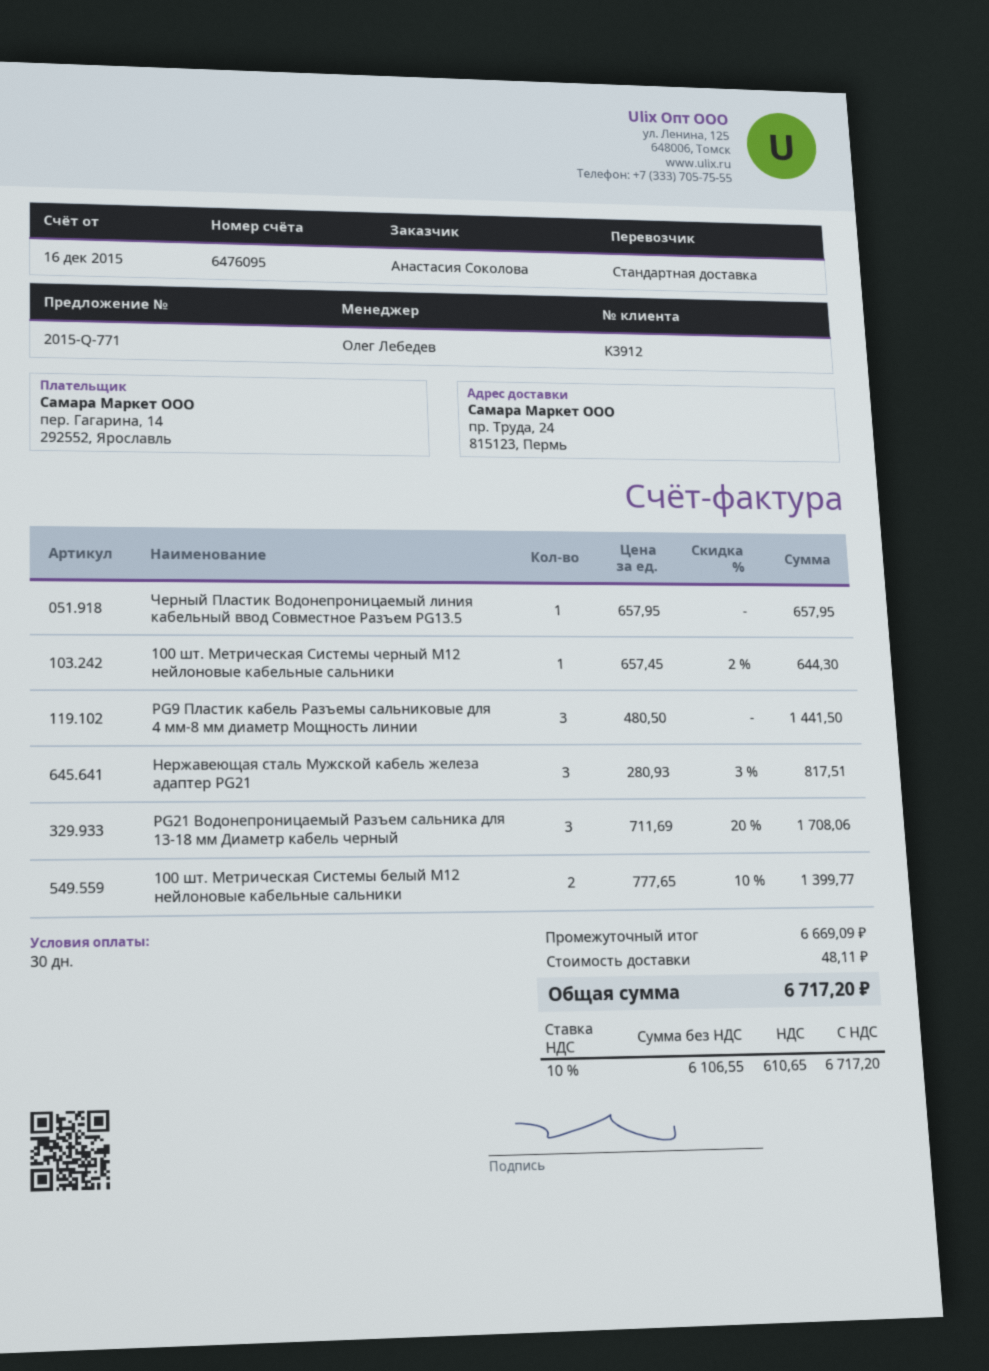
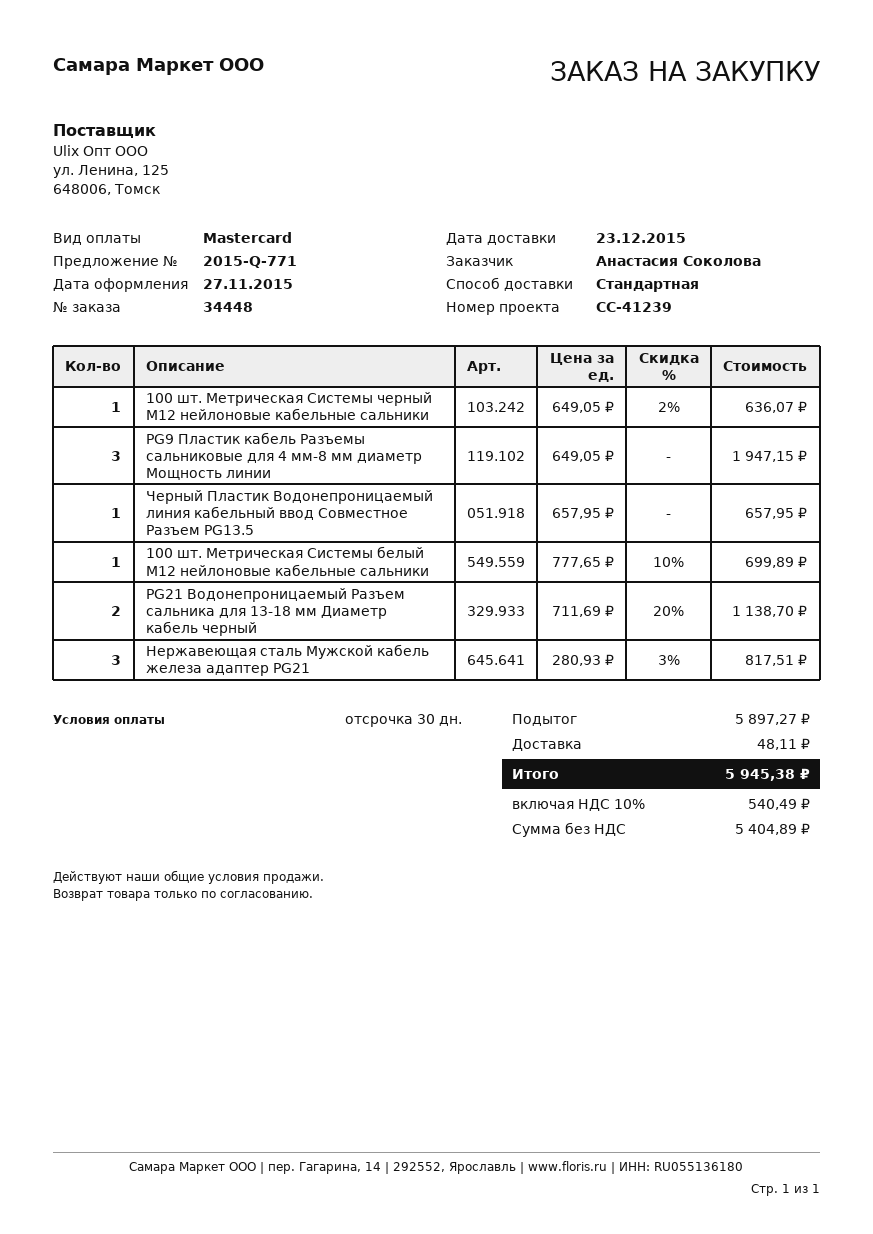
100 шт. Метрическая Системы черный M12 нейлоновые кабельные сальники: 1 x 657.45 - 2% = 644.30 -> 1 x 649.05 - 2% = 636.07
PG9 Пластик кабель Разъемы сальниковые для 4 мм-8 мм диаметр Мощность линии: 3 x 480.50 = 1441.50 -> 3 x 649.05 = 1947.15
PG21 Водонепроницаемый Разъем сальника для 13-18 мм Диаметр кабель черный: 3 x 711.69 - 20% = 1708.06 -> 2 x 711.69 - 20% = 1138.70
100 шт. Метрическая Системы белый M12 нейлоновые кабельные сальники: 2 x 777.65 - 10% = 1399.77 -> 1 x 777.65 - 10% = 699.89
subtotal: 6669.09 -> 5897.27
net: 6106.55 -> 5404.89
tax: 10% = 610.65 -> 10% = 540.49
total: 6717.20 -> 5945.38

